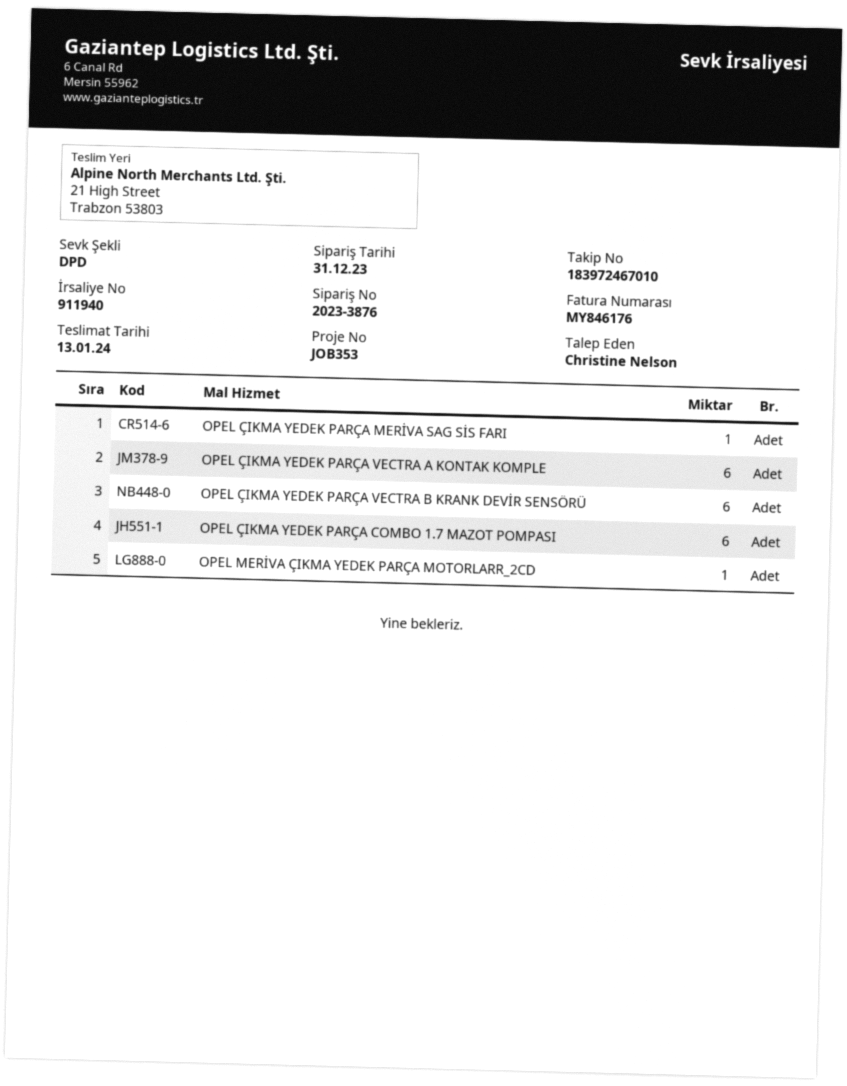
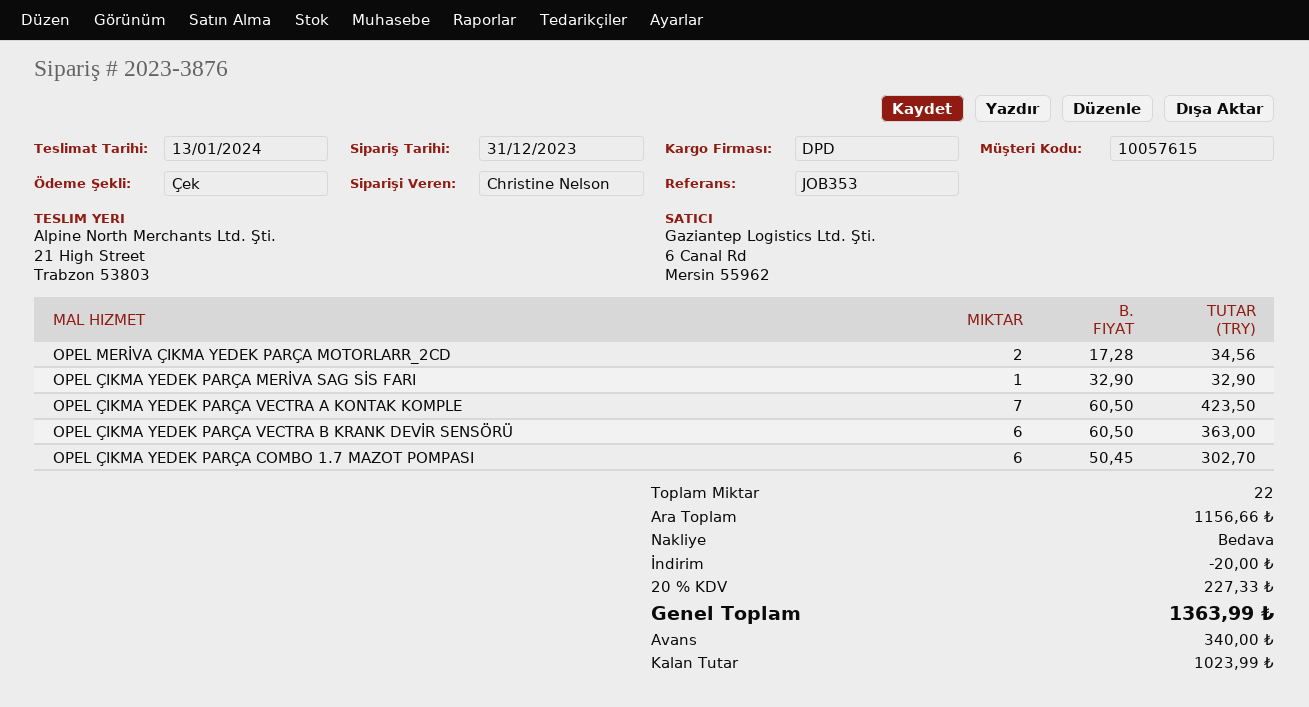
OPEL ÇIKMA YEDEK PARÇA VECTRA A KONTAK KOMPLE: 6 -> 7
OPEL MERİVA ÇIKMA YEDEK PARÇA MOTORLARR_2CD: 1 -> 2

